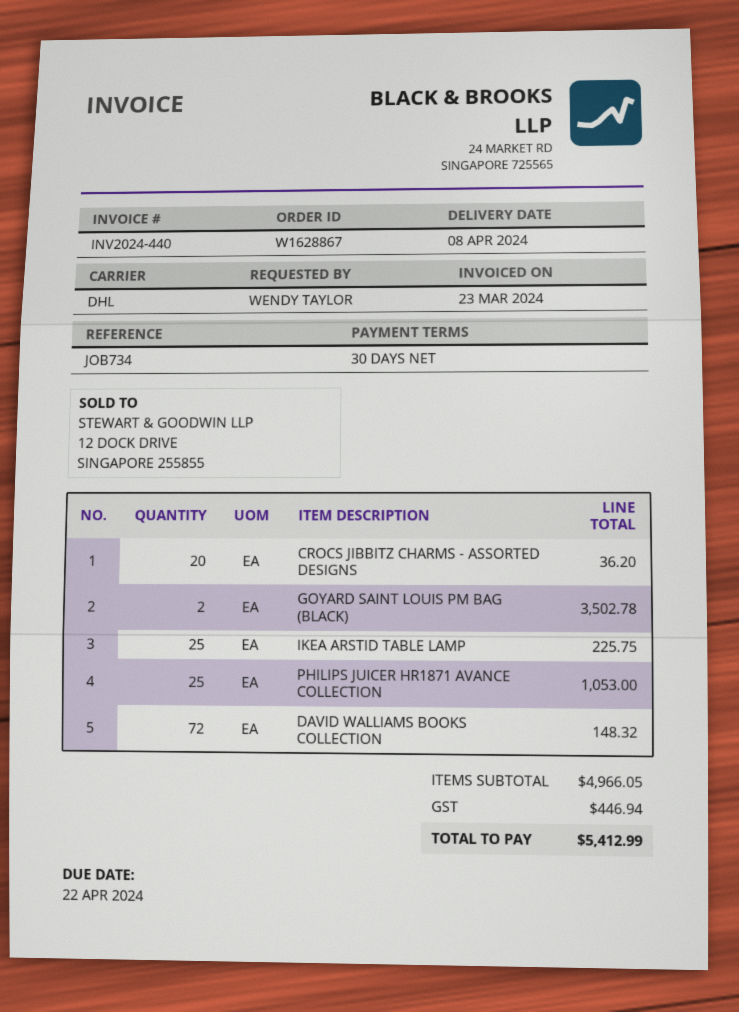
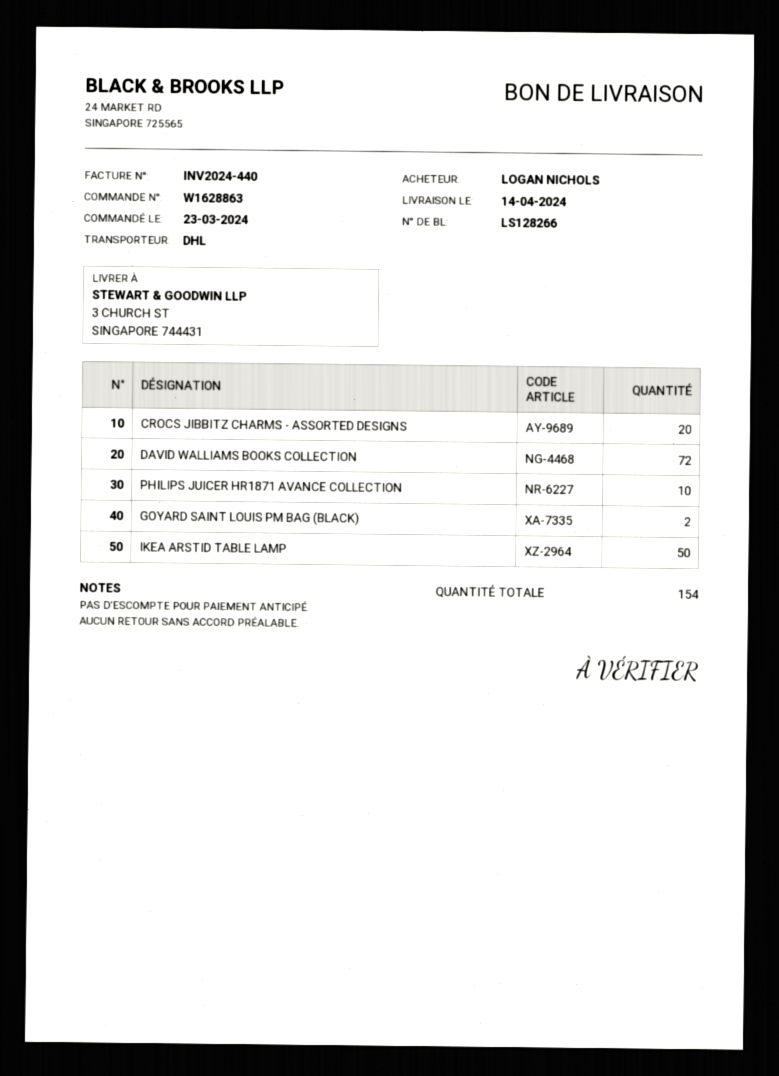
order number: W1628867 -> W1628863
delivery date: 2024-04-08 -> 2024-04-14
ordered by: WENDY TAYLOR -> LOGAN NICHOLS
IKEA ARSTID TABLE LAMP: 25 -> 50
PHILIPS JUICER HR1871 AVANCE COLLECTION: 25 -> 10

